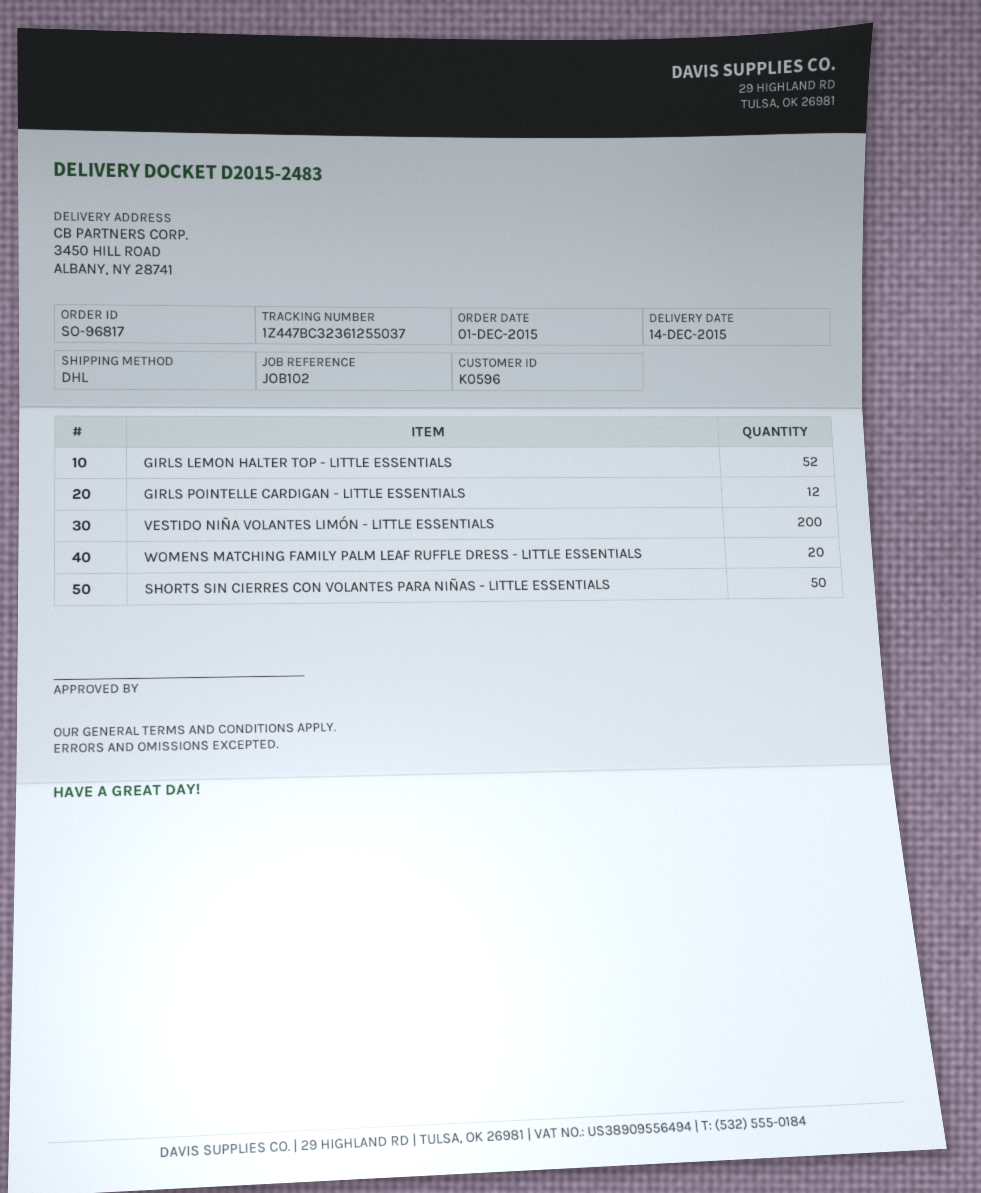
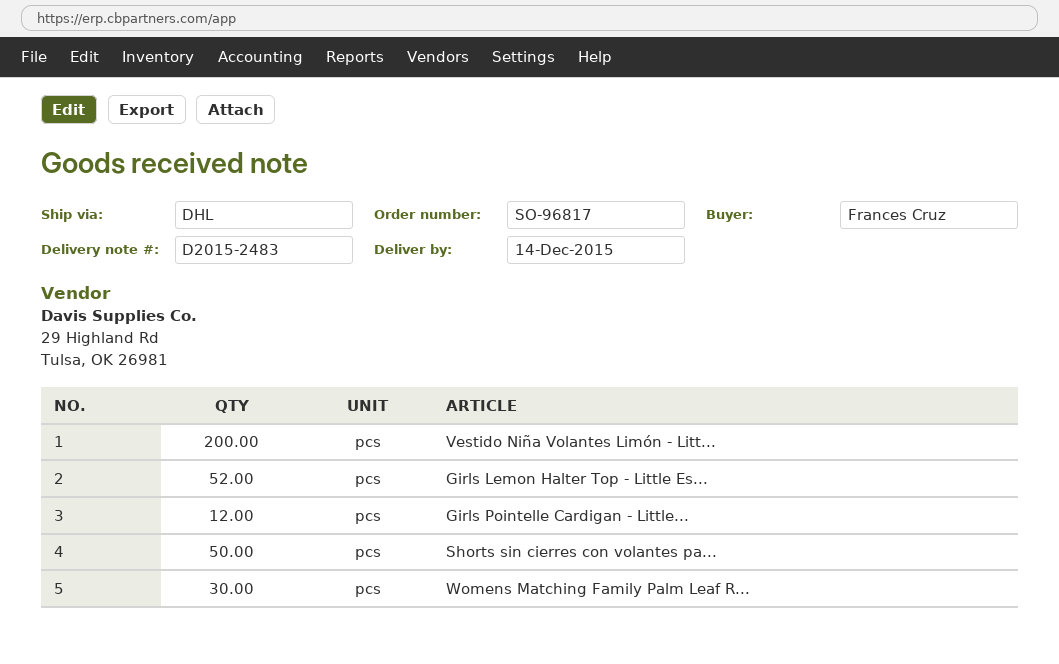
WOMENS MATCHING FAMILY PALM LEAF RUFFLE DRESS - LITTLE ESSENTIALS: 20 -> 30

